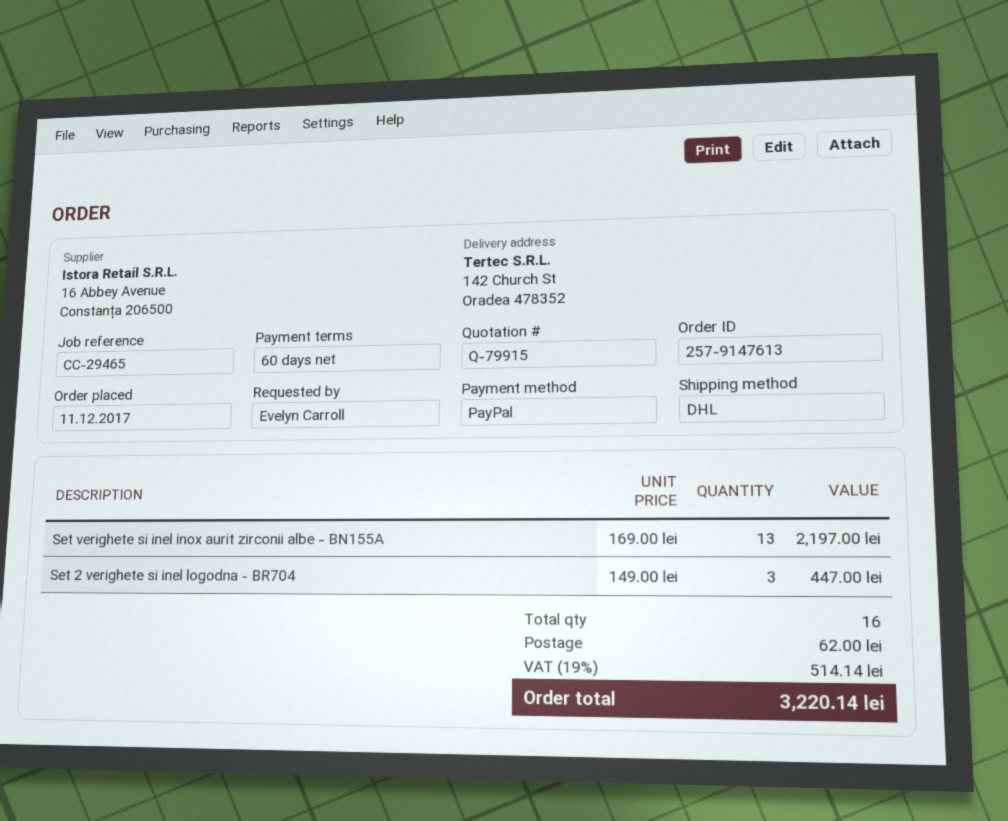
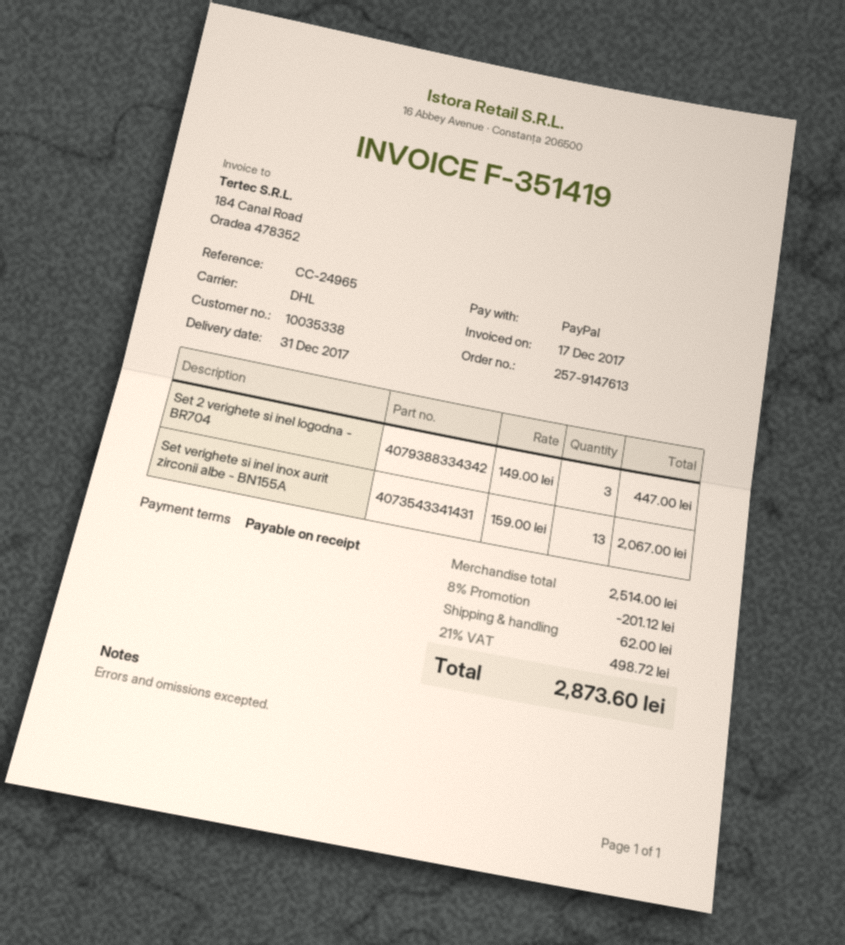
payment terms: 60 days -> on receipt
reference: CC-29465 -> CC-24965
Set verighete si inel inox aurit zirconii albe - BN155A: 13 x 169.00 = 2197.00 -> 13 x 159.00 = 2067.00
discount: none -> 8% = 201.12
tax: 19% = 514.14 -> 21% = 498.72
total: 3220.14 -> 2873.60

